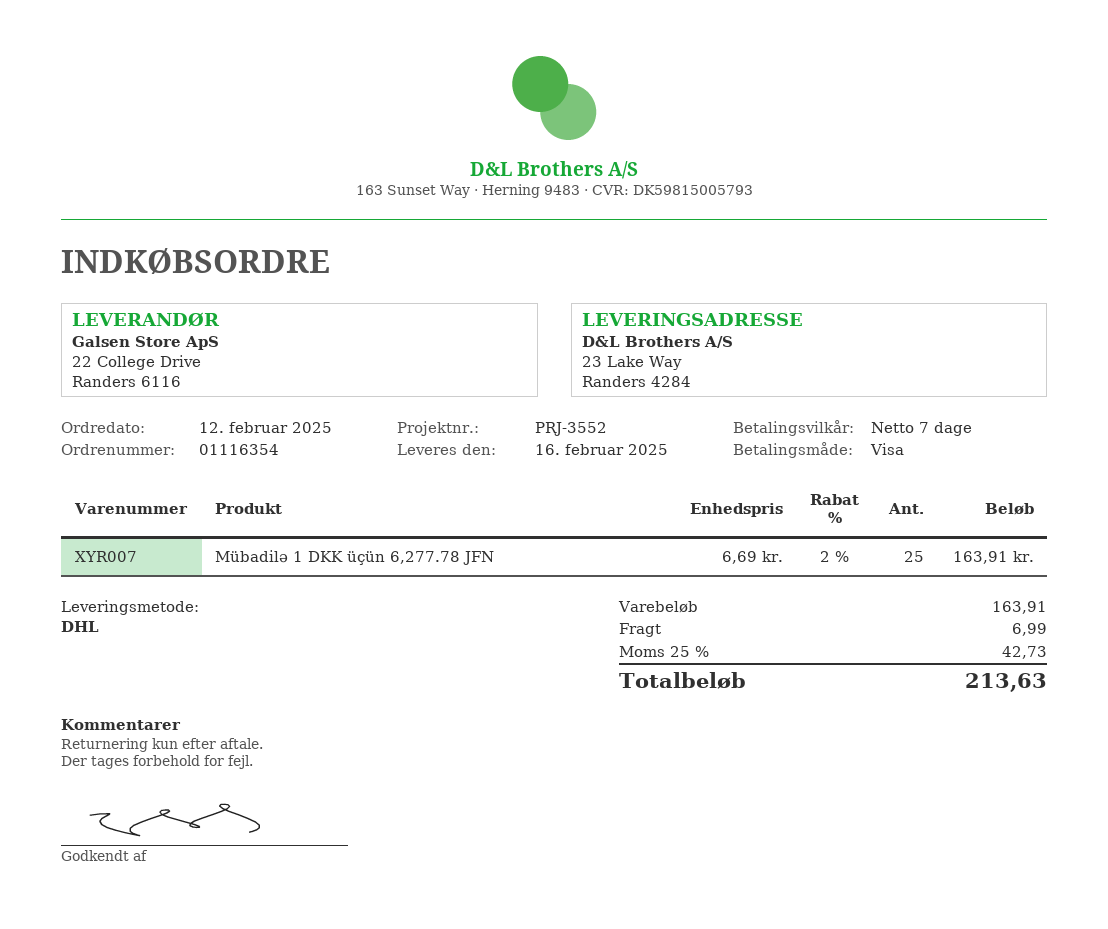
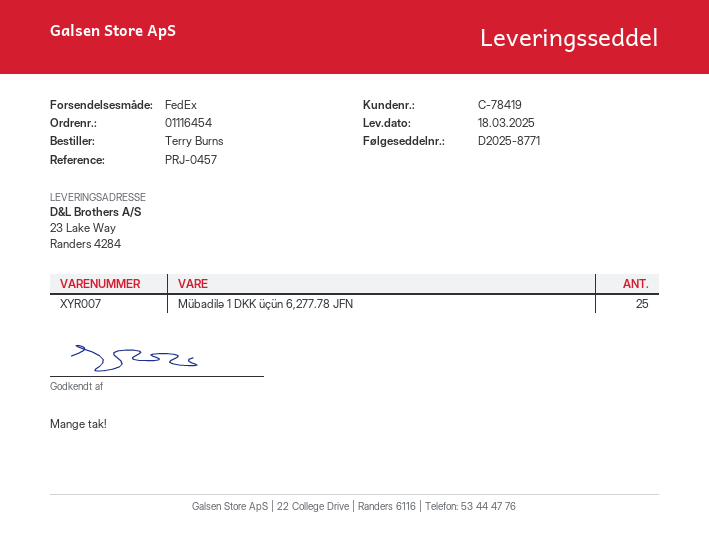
order number: 01116354 -> 01116454
delivery date: 2025-02-16 -> 2025-03-18
reference: PRJ-3552 -> PRJ-0457
shipping method: DHL -> FedEx

